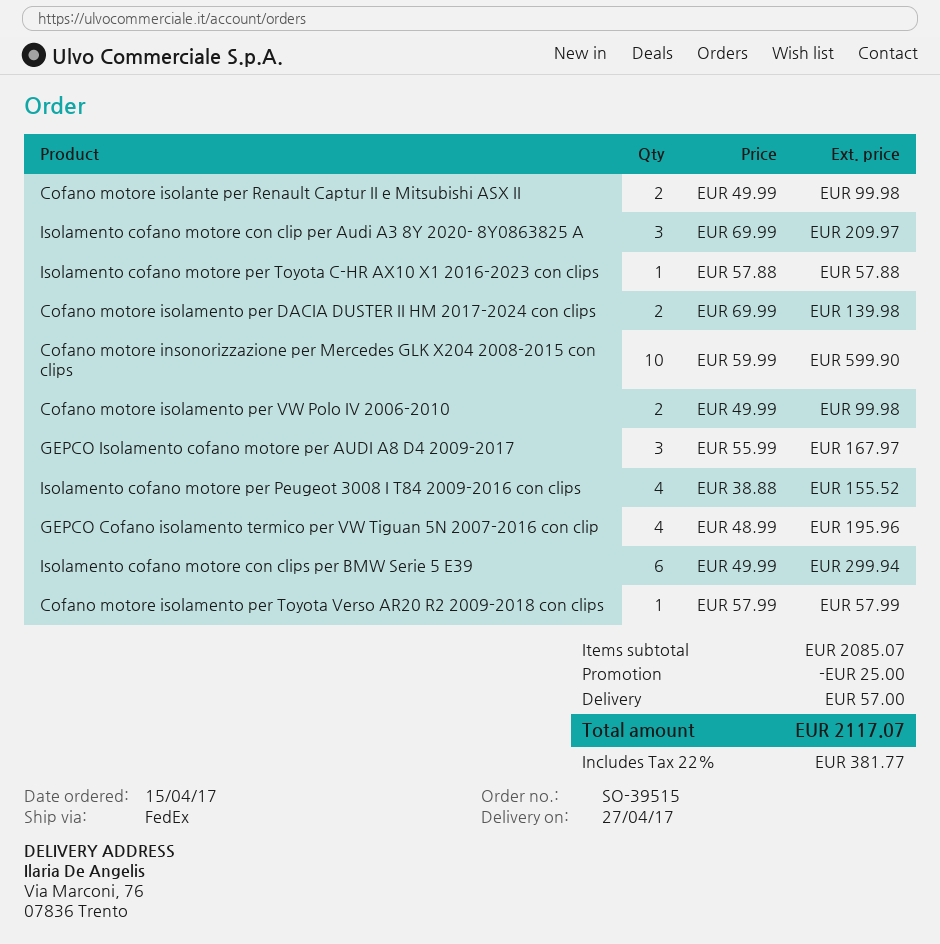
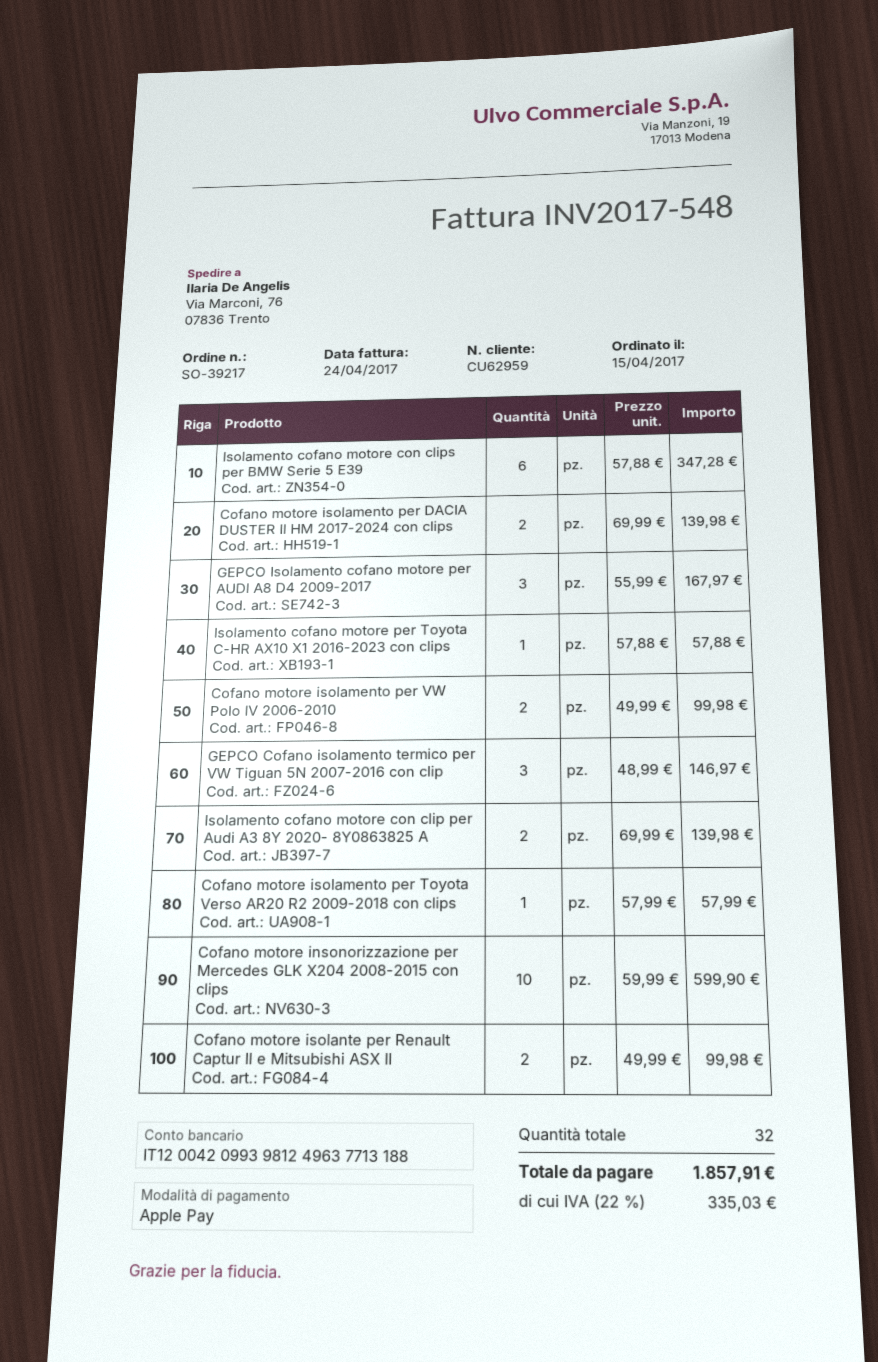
order number: SO-39515 -> SO-39217
Isolamento cofano motore con clip per Audi A3 8Y 2020- 8Y0863825 A: 3 x 69.99 = 209.97 -> 2 x 69.99 = 139.98
Isolamento cofano motore per Peugeot 3008 I T84 2009-2016 con clips: 4 x 38.88 = 155.52 -> none
GEPCO Cofano isolamento termico per VW Tiguan 5N 2007-2016 con clip: 4 x 48.99 = 195.96 -> 3 x 48.99 = 146.97
Isolamento cofano motore con clips per BMW Serie 5 E39: 6 x 49.99 = 299.94 -> 6 x 57.88 = 347.28
discount: 25.00 -> none
shipping: 57.00 -> none
tax: 22% = 381.77 -> 22% = 335.03
total: 2117.07 -> 1857.91

